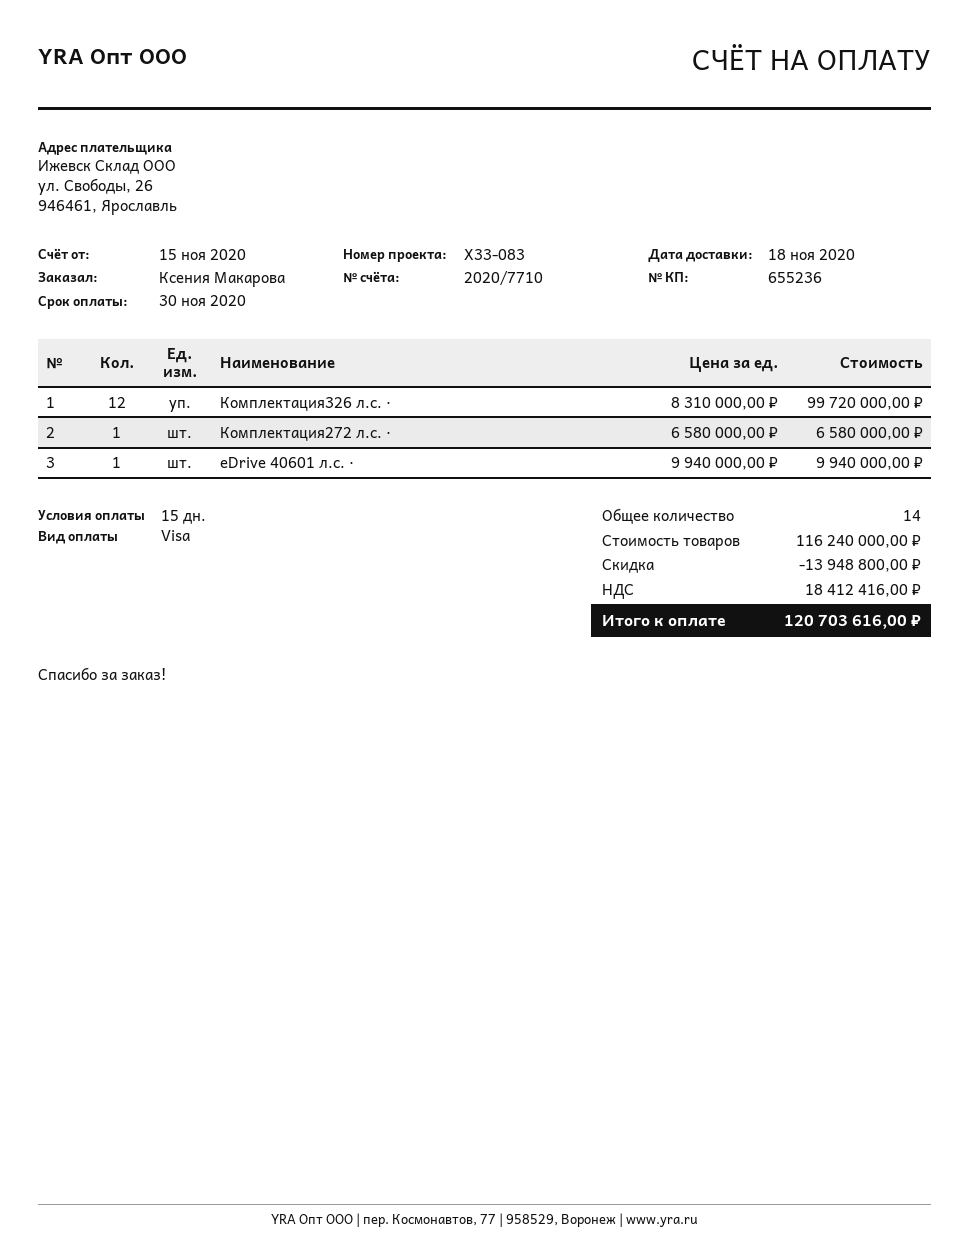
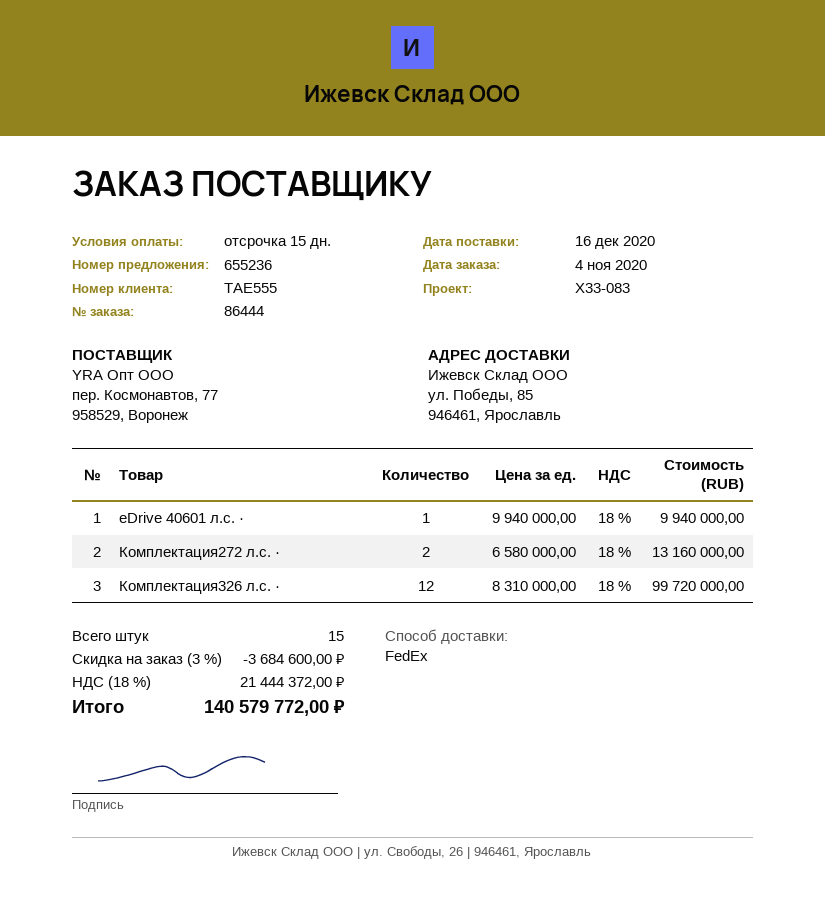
delivery date: 2020-11-18 -> 2020-12-16
Комплектация272 л.с. ·: 1 x 6580000.00 = 6580000.00 -> 2 x 6580000.00 = 13160000.00
total quantity: 14 -> 15
discount: 13948800.00 -> 3684600.00
tax: 18412416.00 -> 21444372.00
total: 120703616.00 -> 140579772.00

